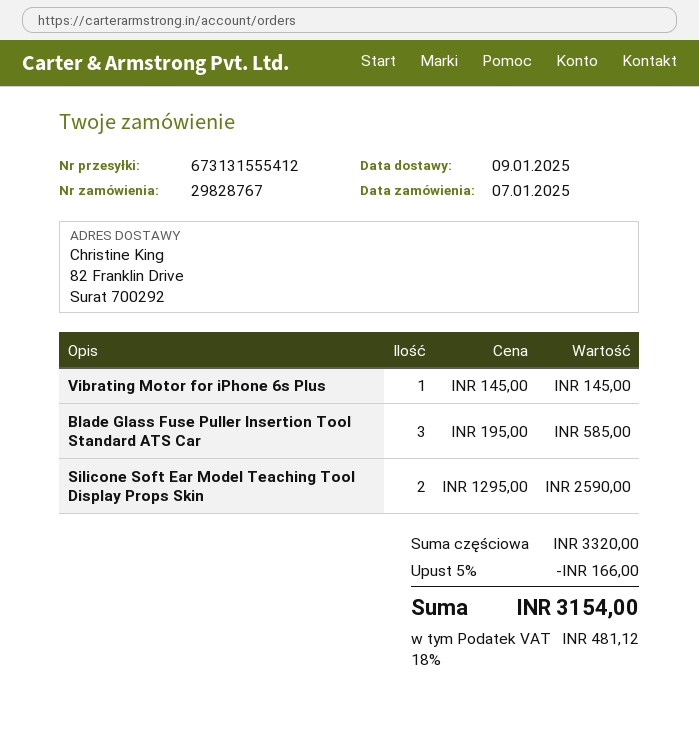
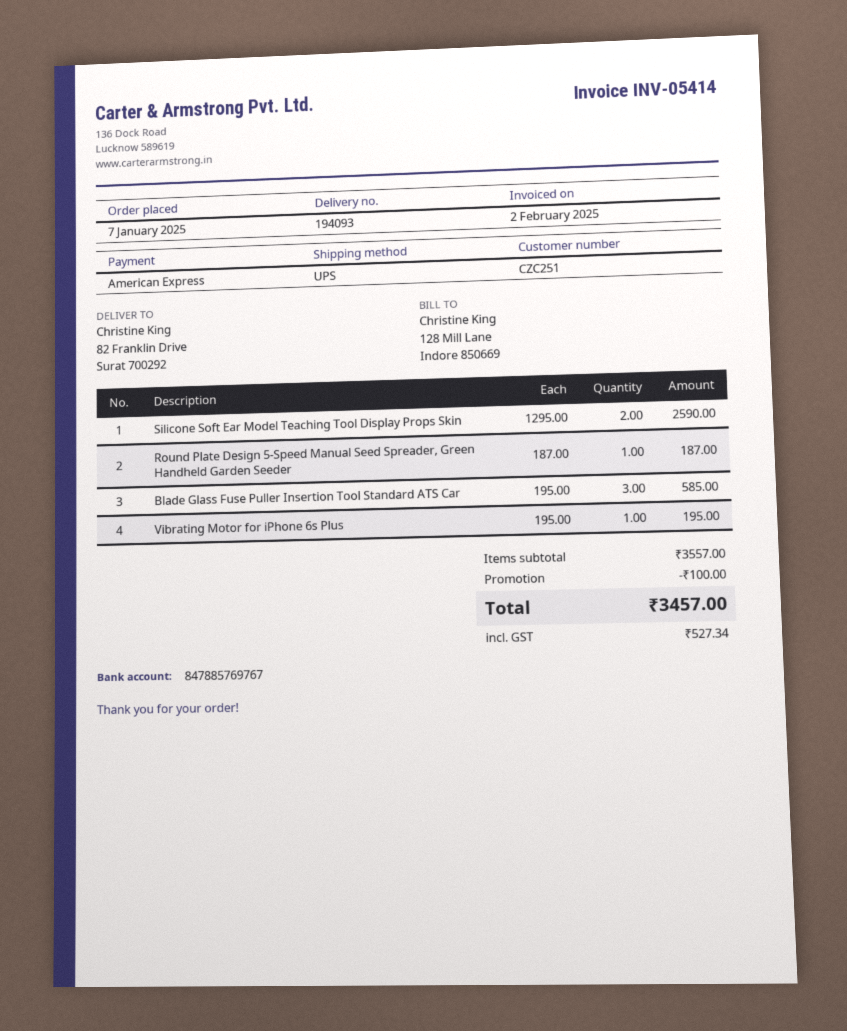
Vibrating Motor for iPhone 6s Plus: 1 x 145.00 = 145.00 -> 1 x 195.00 = 195.00
Round Plate Design 5-Speed Manual Seed Spreader, Green Handheld Garden Seeder: none -> 1 x 187.00 = 187.00
subtotal: 3320.00 -> 3557.00
discount: 166.00 -> 100.00
tax: 481.12 -> 527.34
total: 3154.00 -> 3457.00

